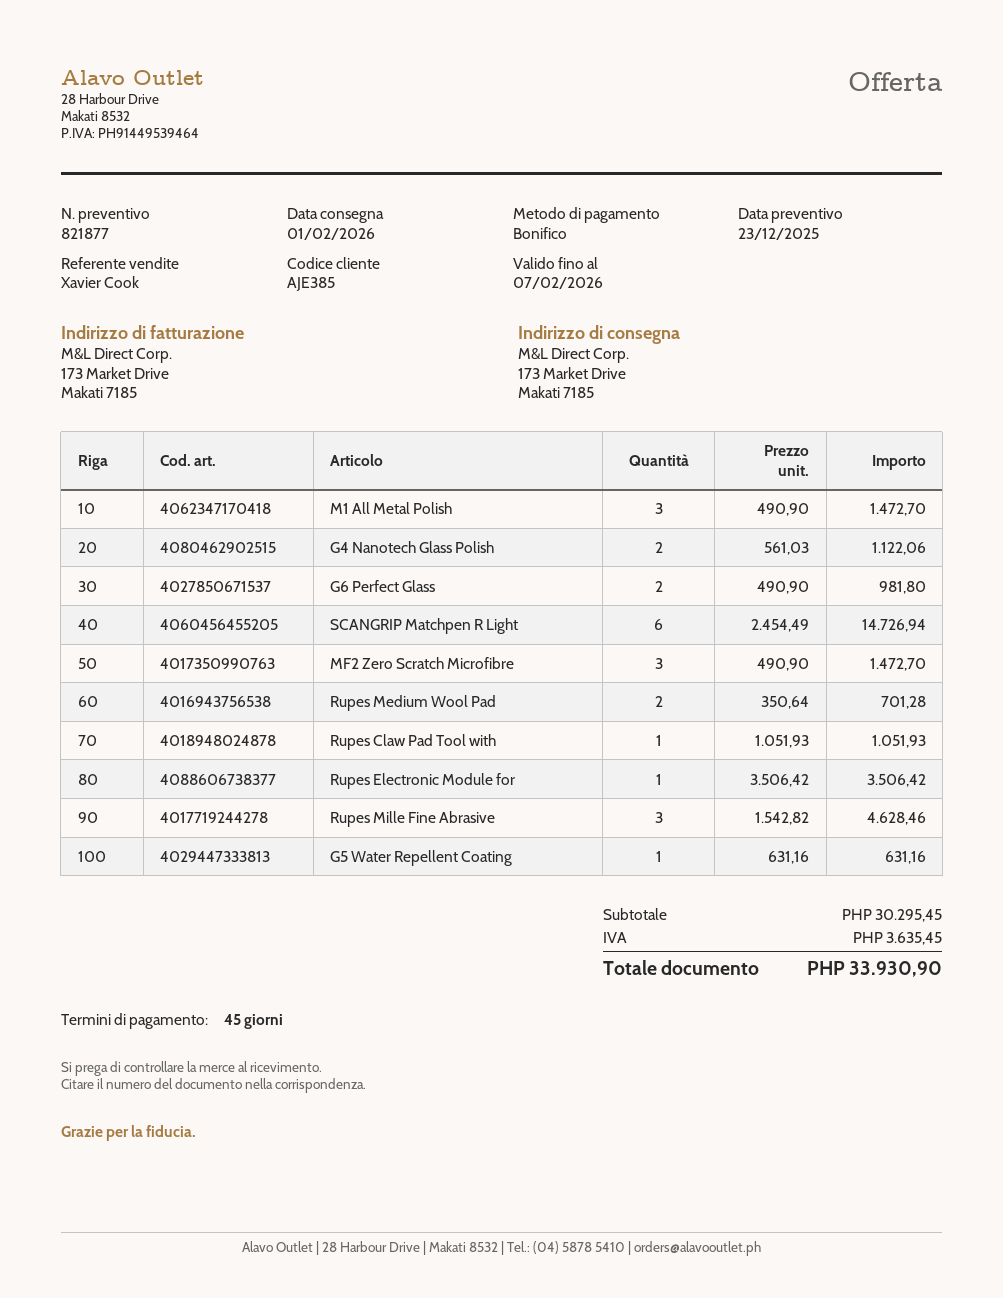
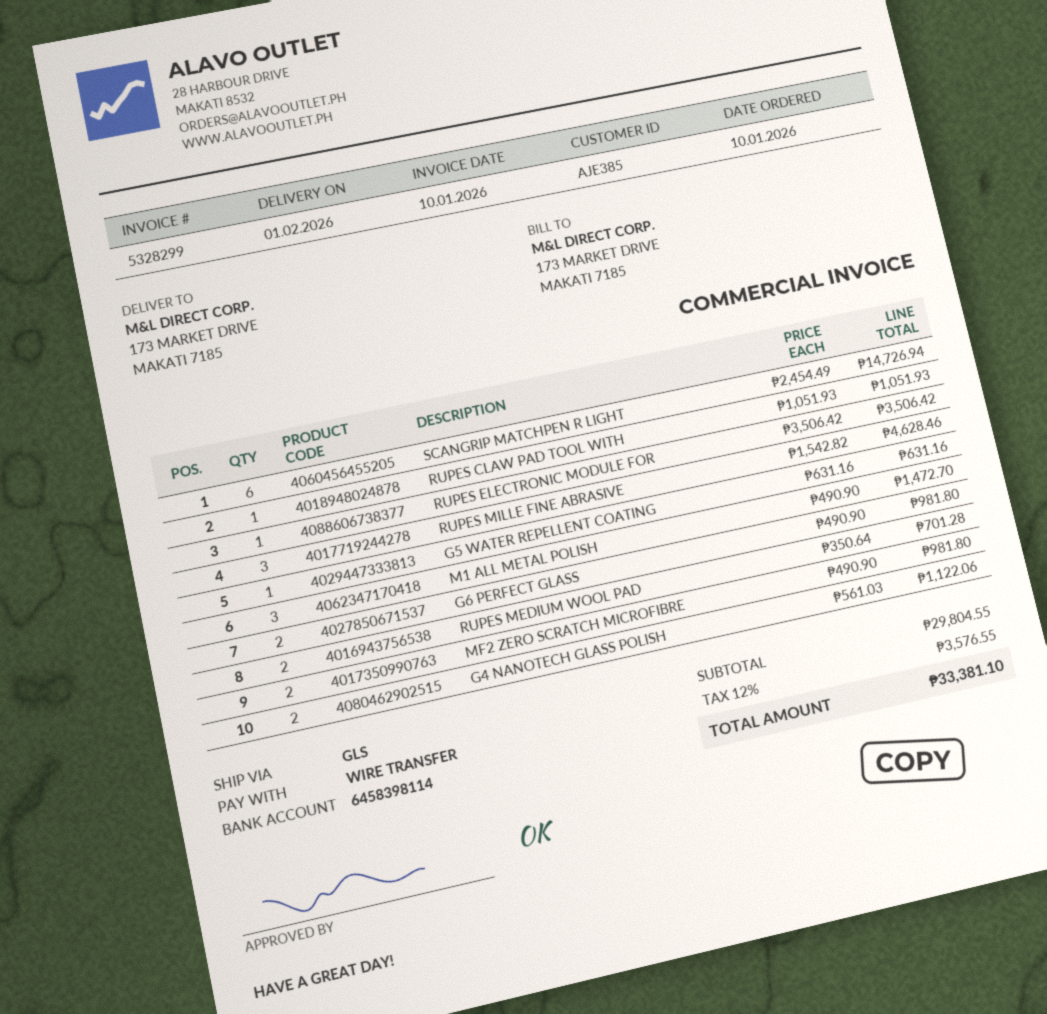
MF2 Zero Scratch Microfibre: 3 x 490.90 = 1472.70 -> 2 x 490.90 = 981.80
subtotal: 30295.45 -> 29804.55
tax: 3635.45 -> 3576.55
total: 33930.90 -> 33381.10

